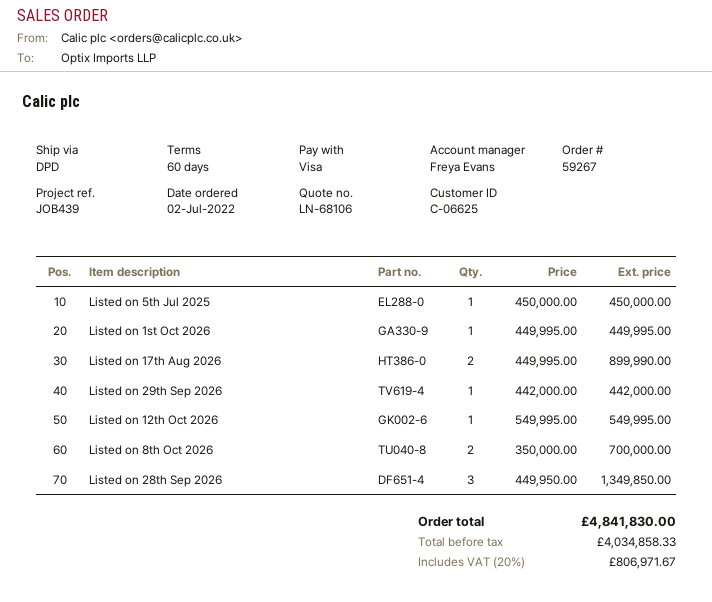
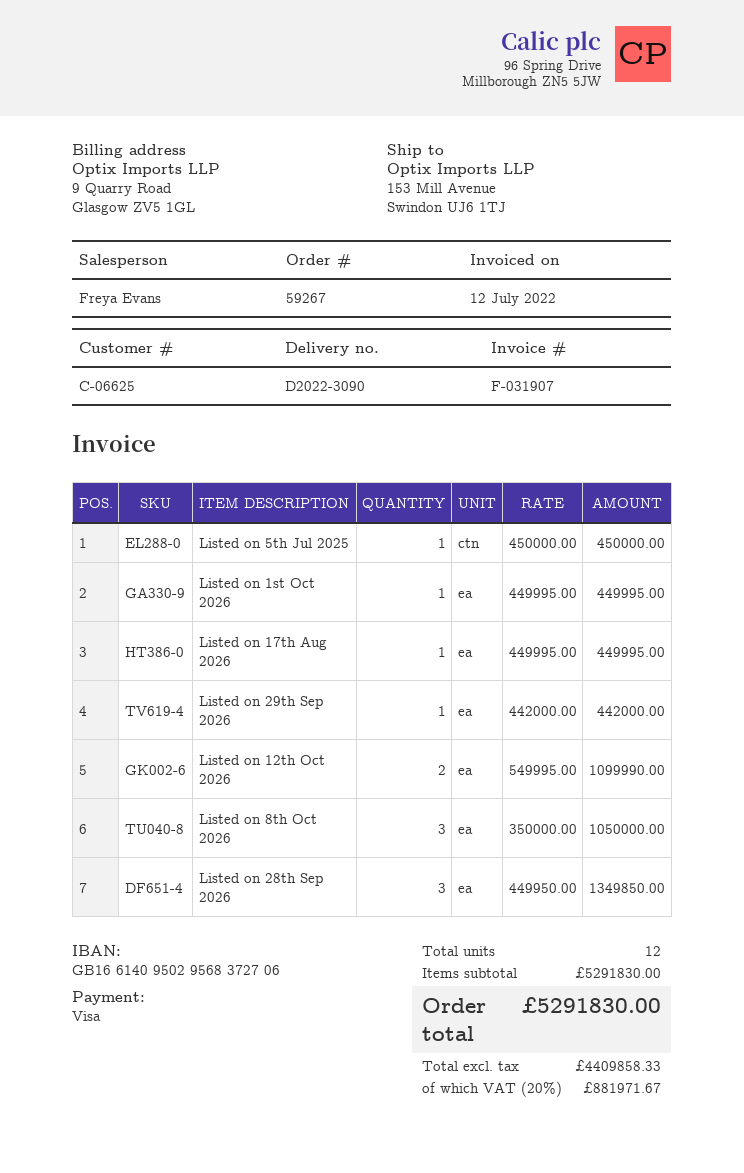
Listed on 17th Aug 2026: 2 x 449995.00 = 899990.00 -> 1 x 449995.00 = 449995.00
Listed on 12th Oct 2026: 1 x 549995.00 = 549995.00 -> 2 x 549995.00 = 1099990.00
Listed on 8th Oct 2026: 2 x 350000.00 = 700000.00 -> 3 x 350000.00 = 1050000.00
net: 4034858.33 -> 4409858.33
tax: 20% = 806971.67 -> 20% = 881971.67
total: 4841830.00 -> 5291830.00

